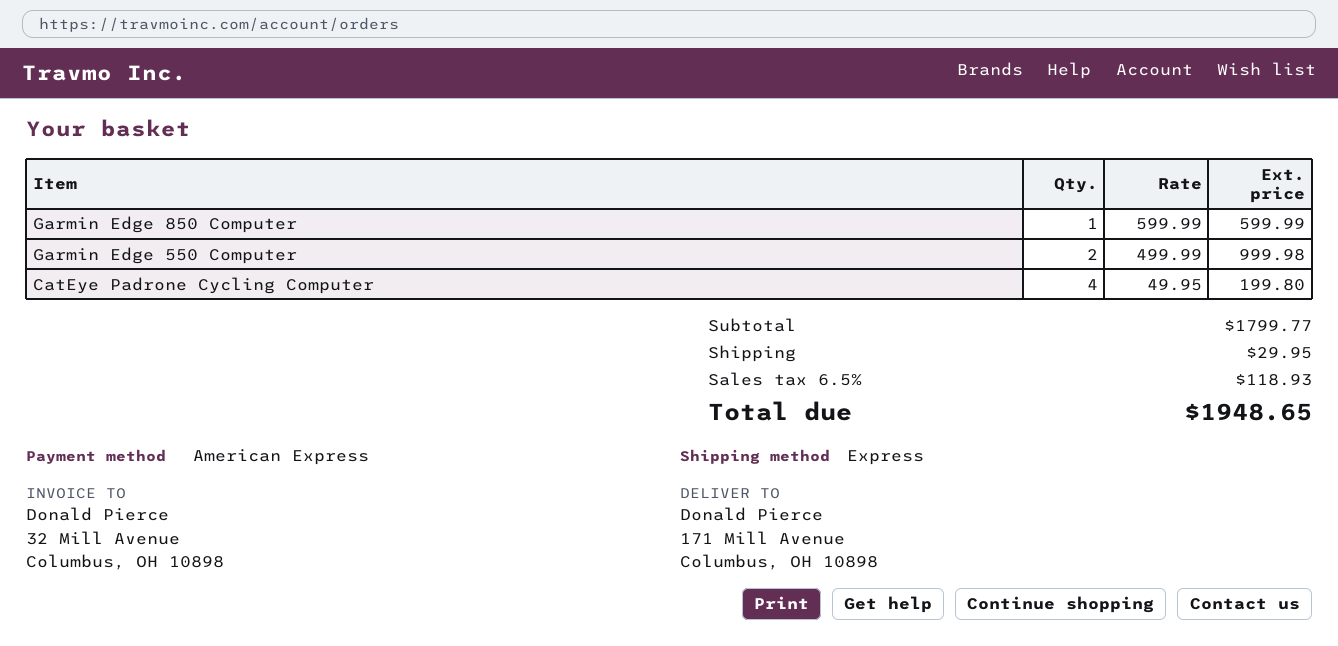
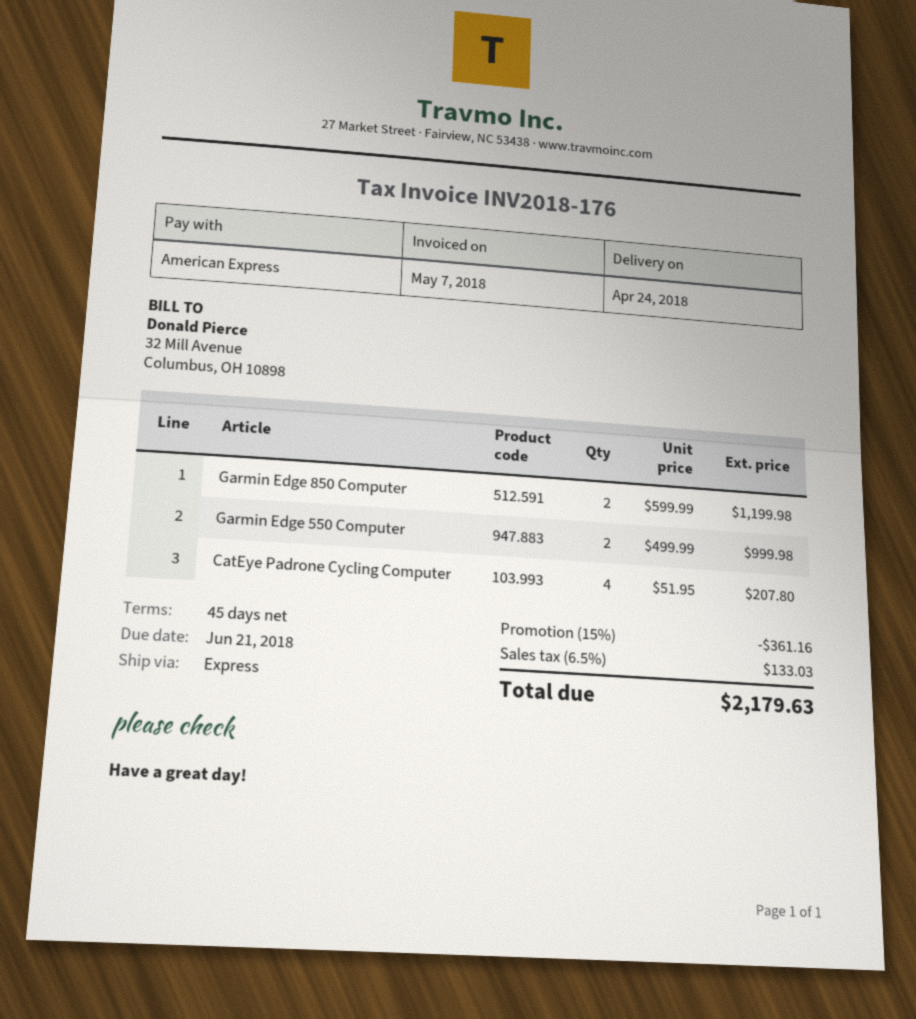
Garmin Edge 850 Computer: 1 x 599.99 = 599.99 -> 2 x 599.99 = 1199.98
CatEye Padrone Cycling Computer: 4 x 49.95 = 199.80 -> 4 x 51.95 = 207.80
discount: none -> 15% = 361.16
shipping: 29.95 -> none
tax: 6.5% = 118.93 -> 6.5% = 133.03
total: 1948.65 -> 2179.63

